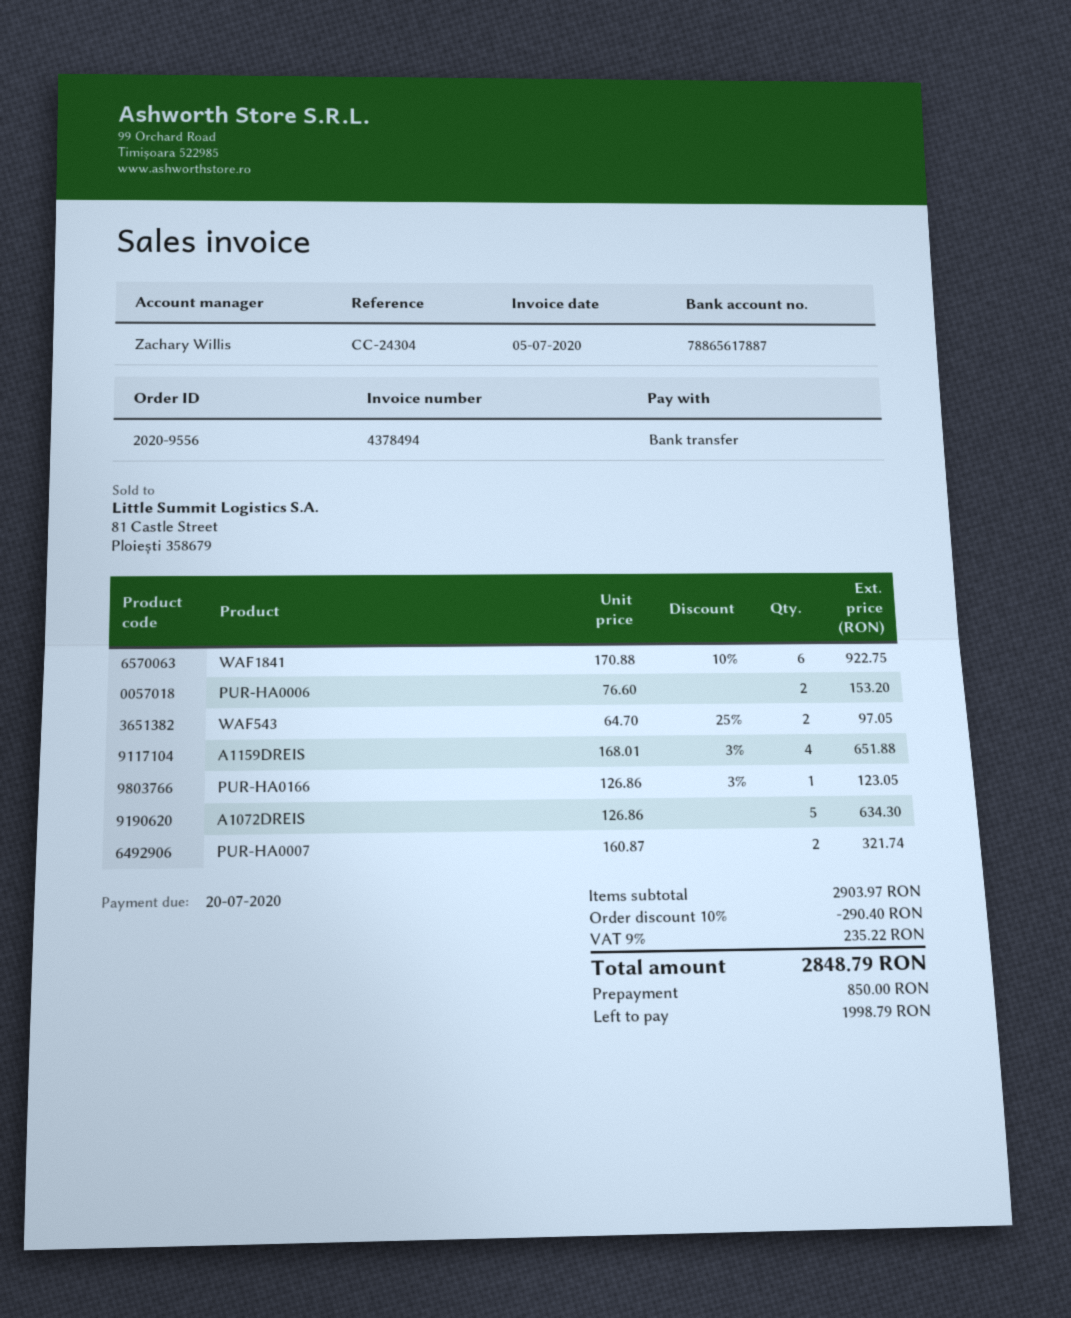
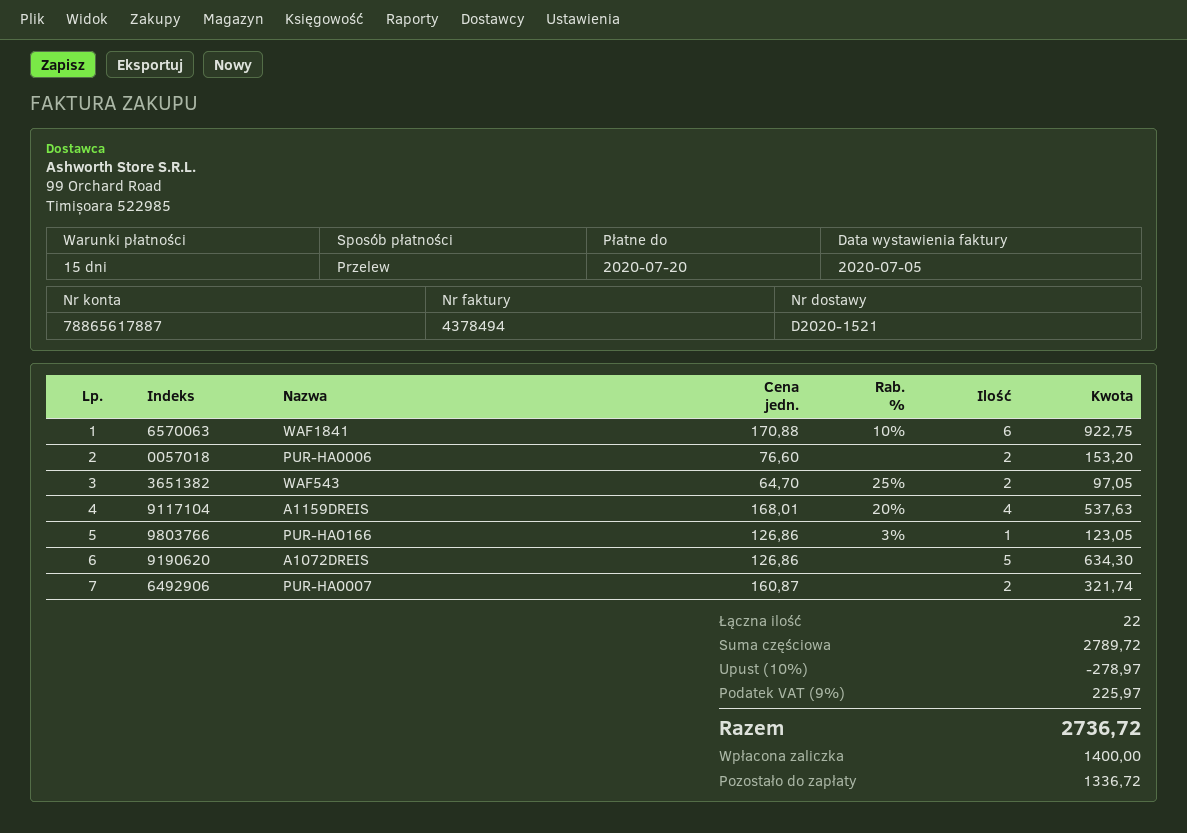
A1159DREIS: 4 x 168.01 - 3% = 651.88 -> 4 x 168.01 - 20% = 537.63
subtotal: 2903.97 -> 2789.72
discount: 10% = 290.40 -> 10% = 278.97
tax: 9% = 235.22 -> 9% = 225.97
total: 2848.79 -> 2736.72
deposit: 850.00 -> 1400.00
balance: 1998.79 -> 1336.72

